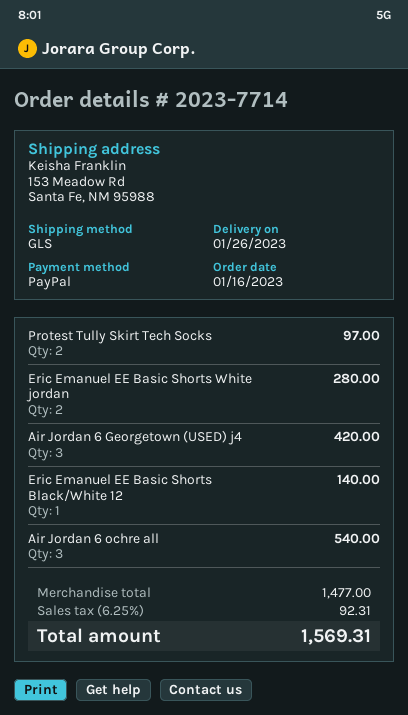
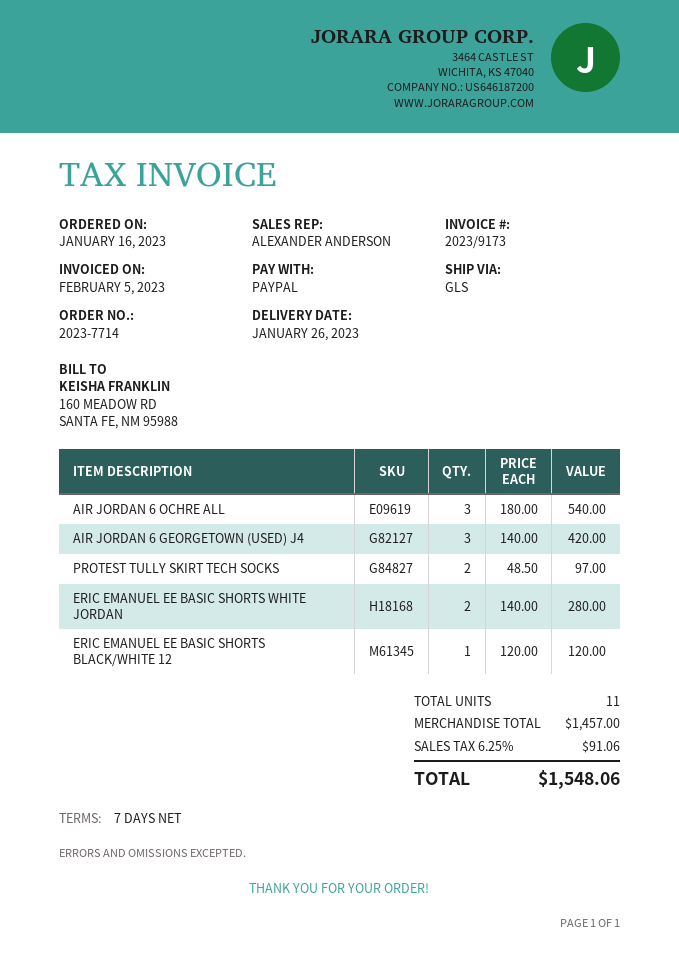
Eric Emanuel EE Basic Shorts Black/White 12: 1 for 140.00 -> 1 for 120.00
subtotal: 1477.00 -> 1457.00
tax: 6.25% = 92.31 -> 6.25% = 91.06
total: 1569.31 -> 1548.06

